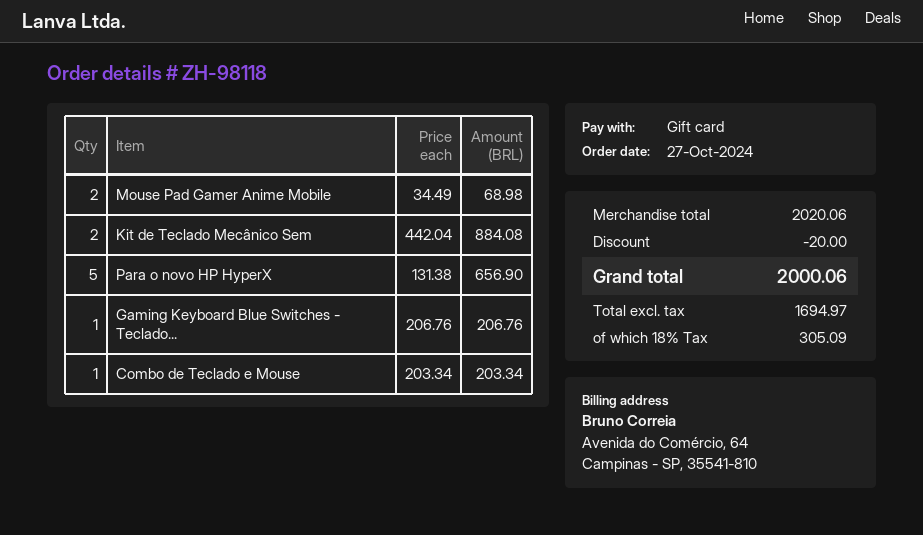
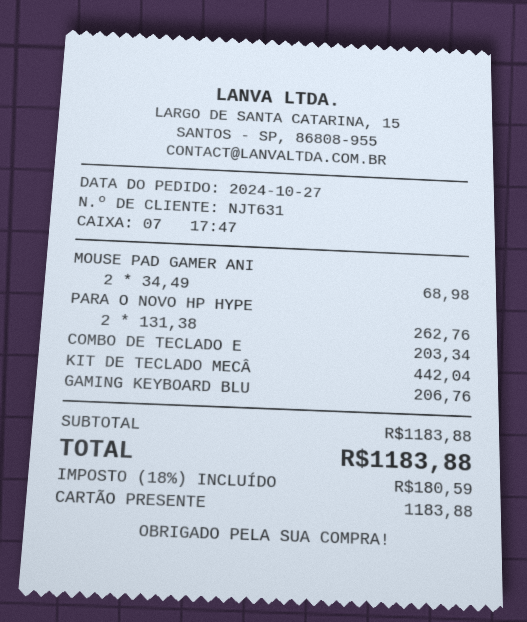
Kit de Teclado Mecânico Sem: 2 x 442.04 = 884.08 -> 1 x 442.04 = 442.04
Para o novo HP HyperX: 5 x 131.38 = 656.90 -> 2 x 131.38 = 262.76
subtotal: 2020.06 -> 1183.88
discount: 20.00 -> none
tax: 18% = 305.09 -> 18% = 180.59
total: 2000.06 -> 1183.88

